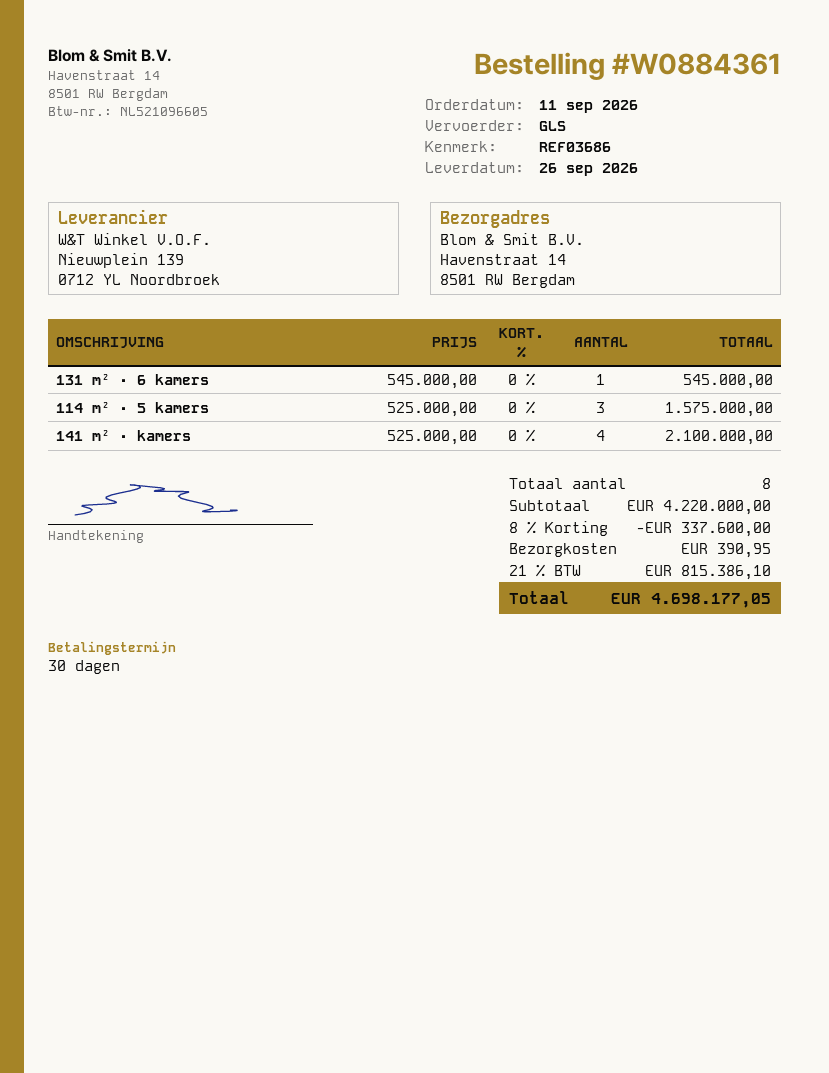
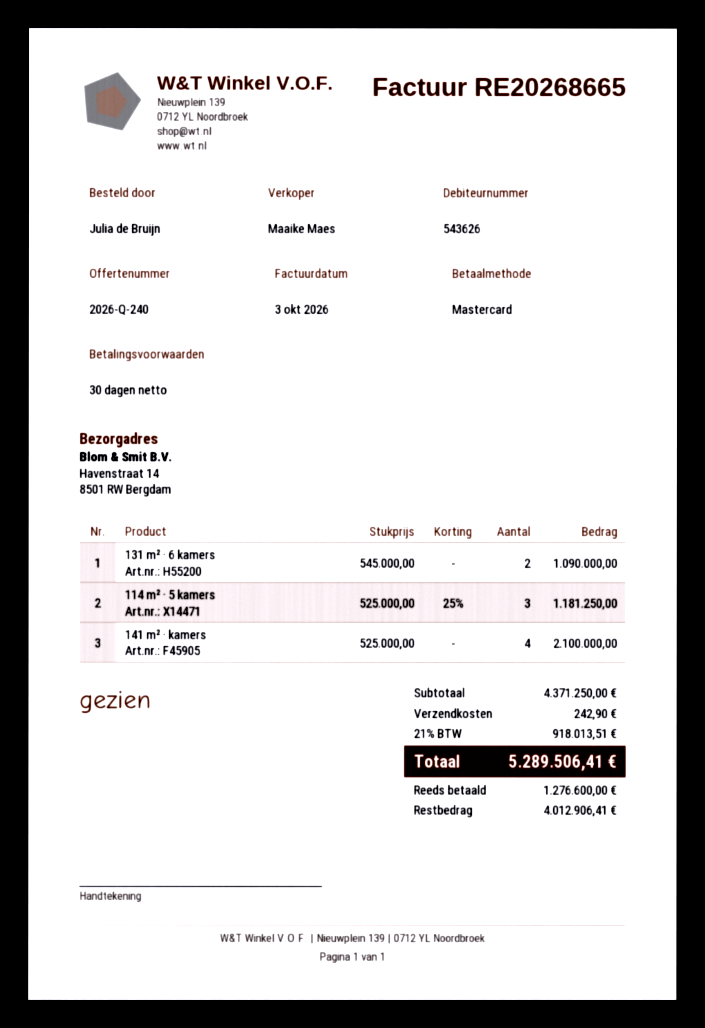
131 m² · 6 kamers: 1 x 545000.00 = 545000.00 -> 2 x 545000.00 = 1090000.00
114 m² · 5 kamers: 3 x 525000.00 = 1575000.00 -> 3 x 525000.00 - 25% = 1181250.00
subtotal: 4220000.00 -> 4371250.00
discount: 8% = 337600.00 -> none
shipping: 390.95 -> 242.90
tax: 21% = 815386.10 -> 21% = 918013.51
total: 4698177.05 -> 5289506.41

